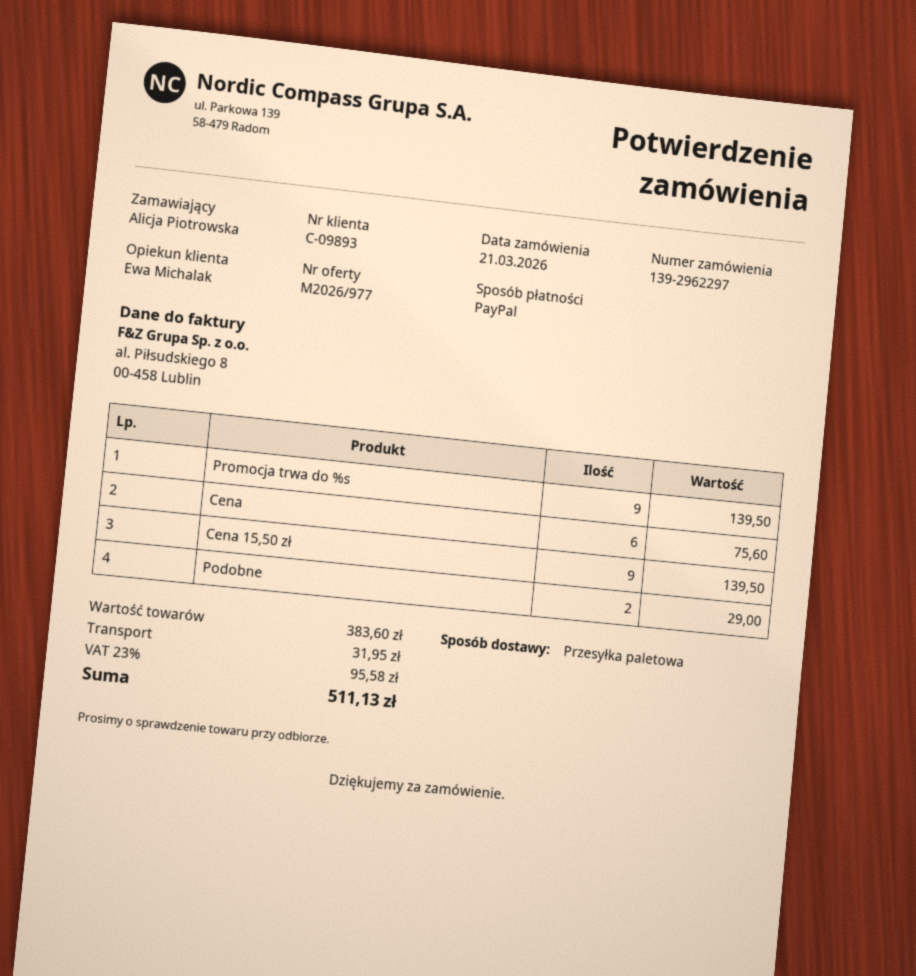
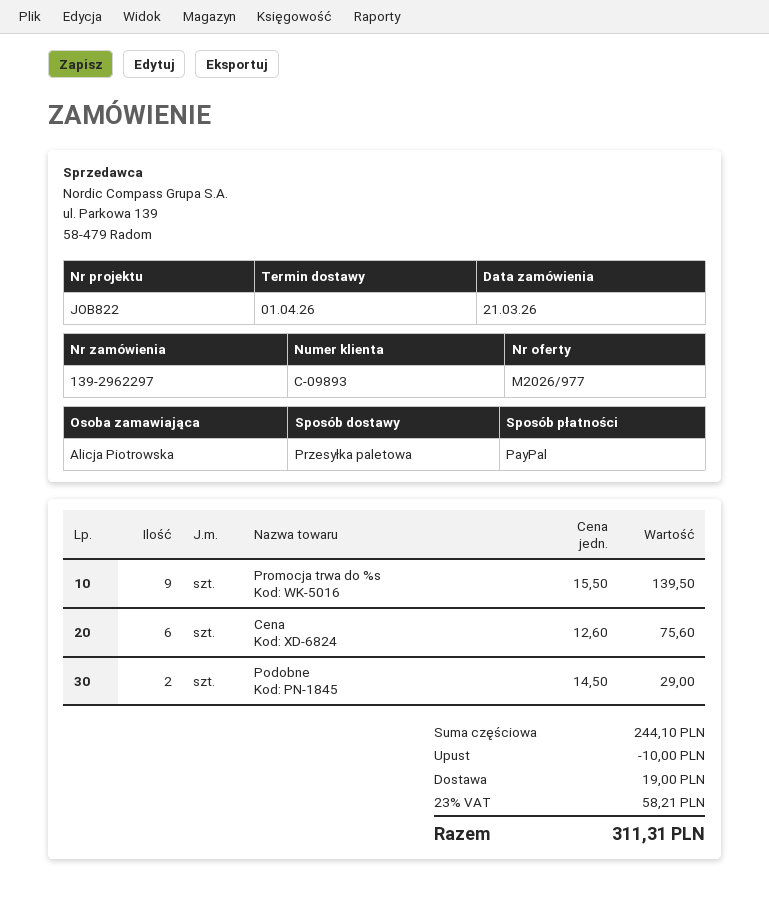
Cena 15,50 zł: 9 for 139.50 -> none
subtotal: 383.60 -> 244.10
discount: none -> 10.00
shipping: 31.95 -> 19.00
tax: 23% = 95.58 -> 23% = 58.21
total: 511.13 -> 311.31

